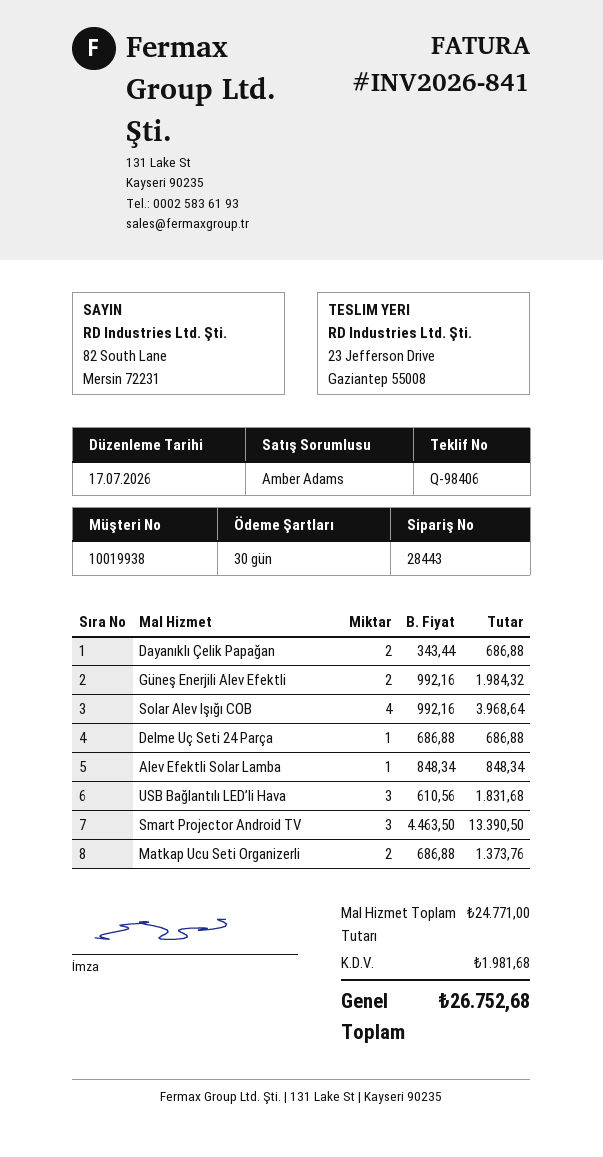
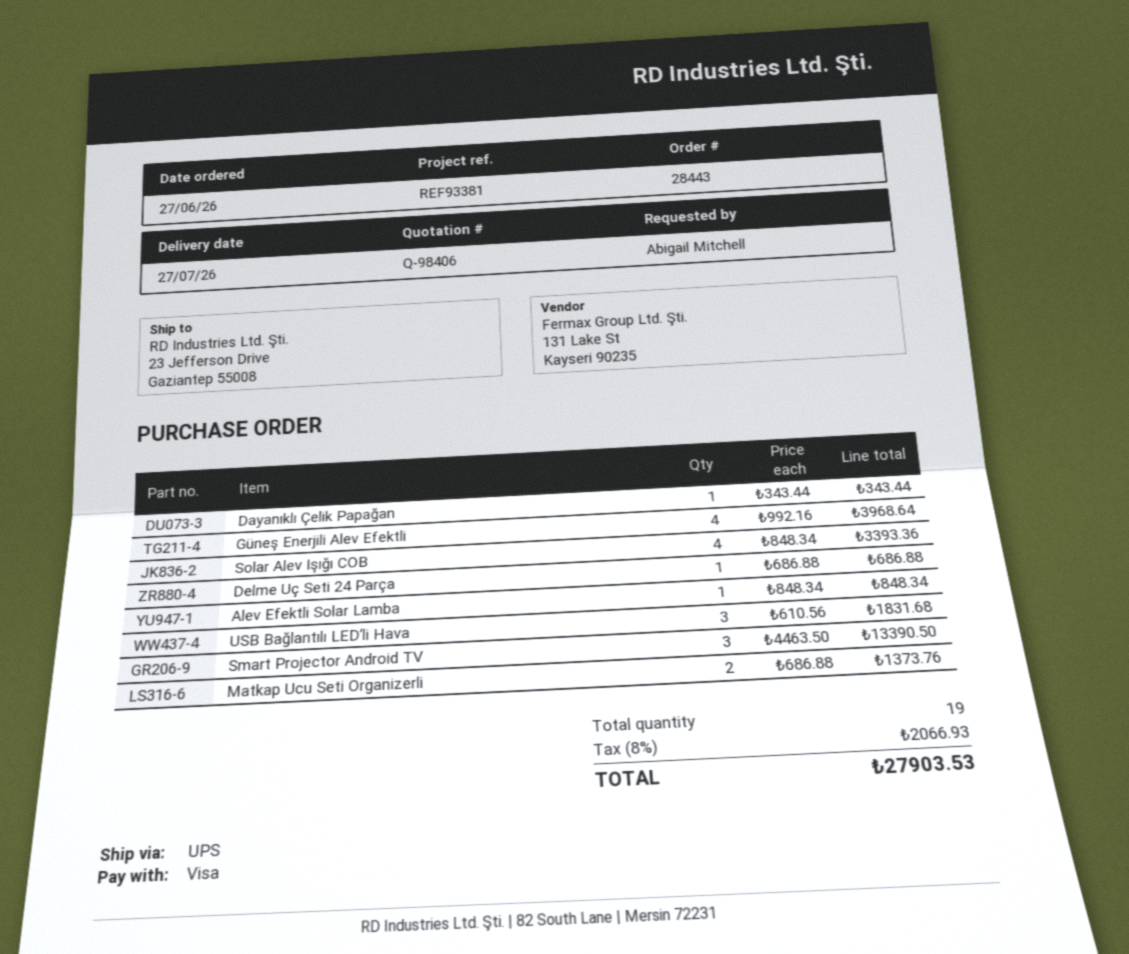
Dayanıklı Çelik Papağan: 2 x 343.44 = 686.88 -> 1 x 343.44 = 343.44
Güneş Enerjili Alev Efektli: 2 x 992.16 = 1984.32 -> 4 x 992.16 = 3968.64
Solar Alev Işığı COB: 4 x 992.16 = 3968.64 -> 4 x 848.34 = 3393.36
tax: 1981.68 -> 2066.93
total: 26752.68 -> 27903.53

